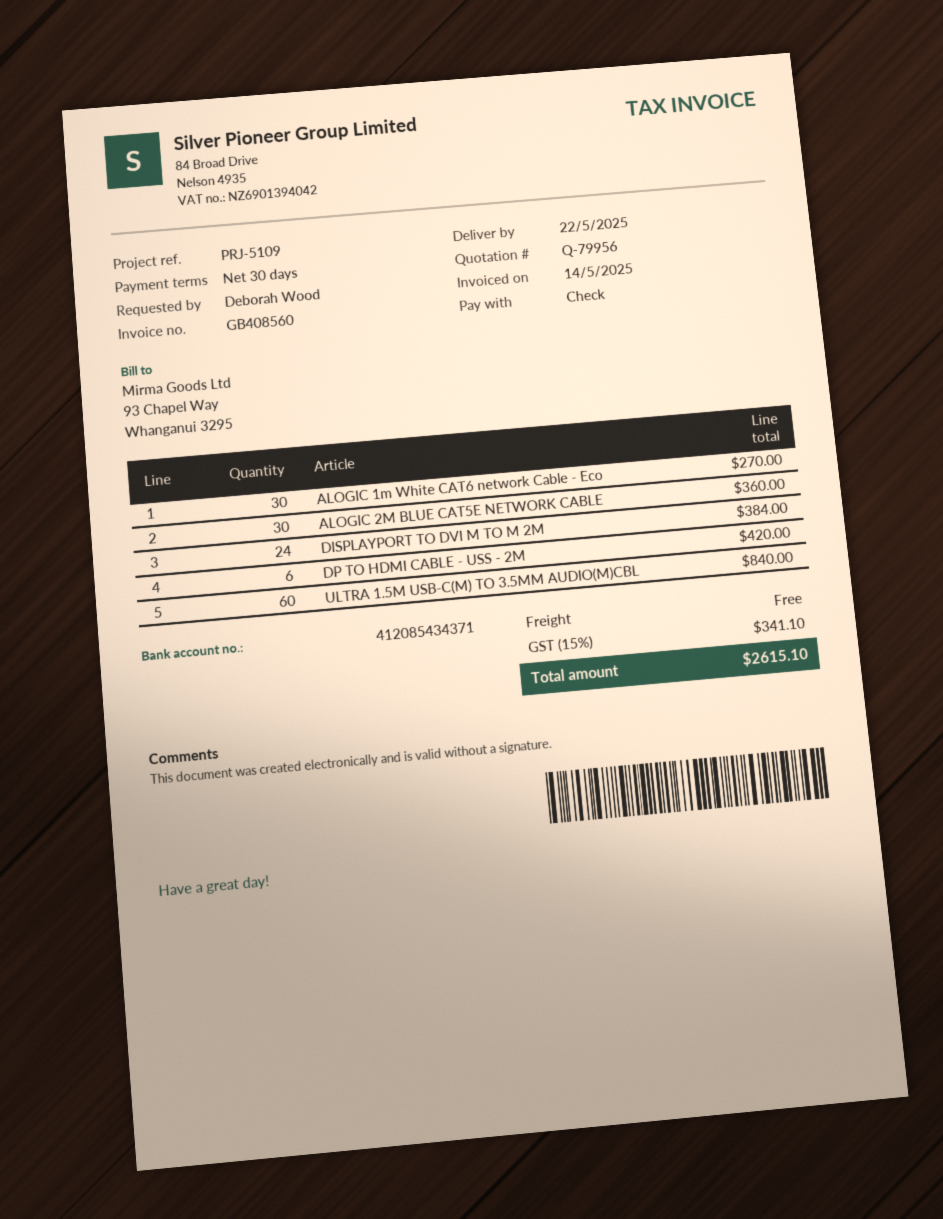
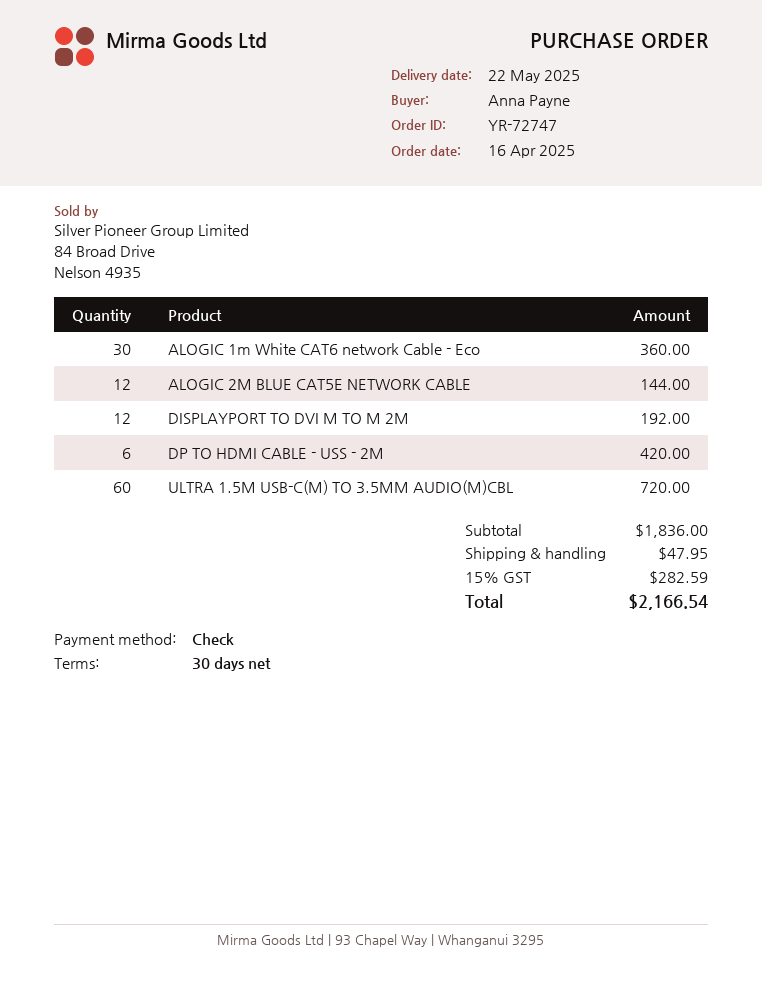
ordered by: Deborah Wood -> Anna Payne
ALOGIC 1m White CAT6 network Cable - Eco: 30 for 270.00 -> 30 for 360.00
ALOGIC 2M BLUE CAT5E NETWORK CABLE: 30 for 360.00 -> 12 for 144.00
DISPLAYPORT TO DVI M TO M 2M: 24 for 384.00 -> 12 for 192.00
ULTRA 1.5M USB-C(M) TO 3.5MM AUDIO(M)CBL: 60 for 840.00 -> 60 for 720.00
shipping: 0.00 -> 47.95
tax: 15% = 341.10 -> 15% = 282.59
total: 2615.10 -> 2166.54

